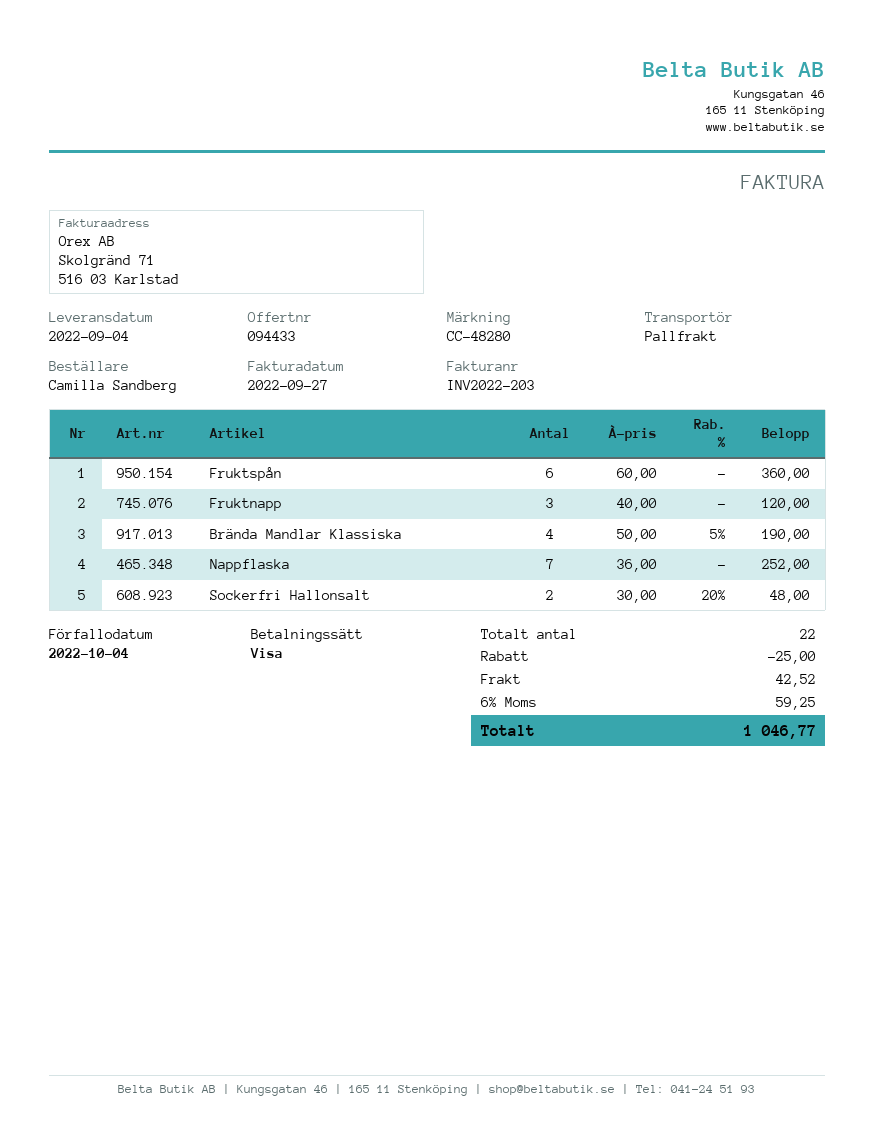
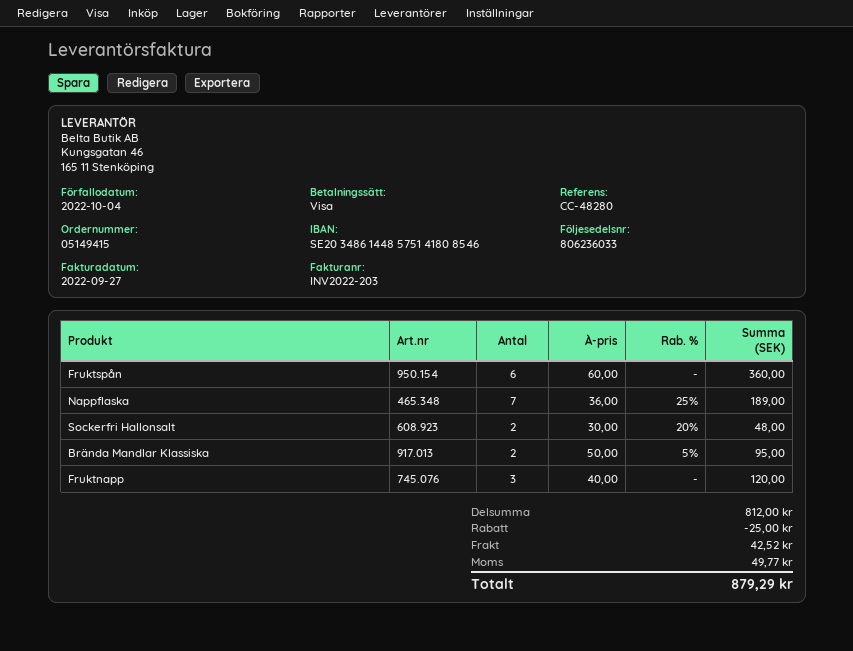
Brända Mandlar Klassiska: 4 x 50.00 - 5% = 190.00 -> 2 x 50.00 - 5% = 95.00
Nappflaska: 7 x 36.00 = 252.00 -> 7 x 36.00 - 25% = 189.00
tax: 59.25 -> 49.77
total: 1046.77 -> 879.29

